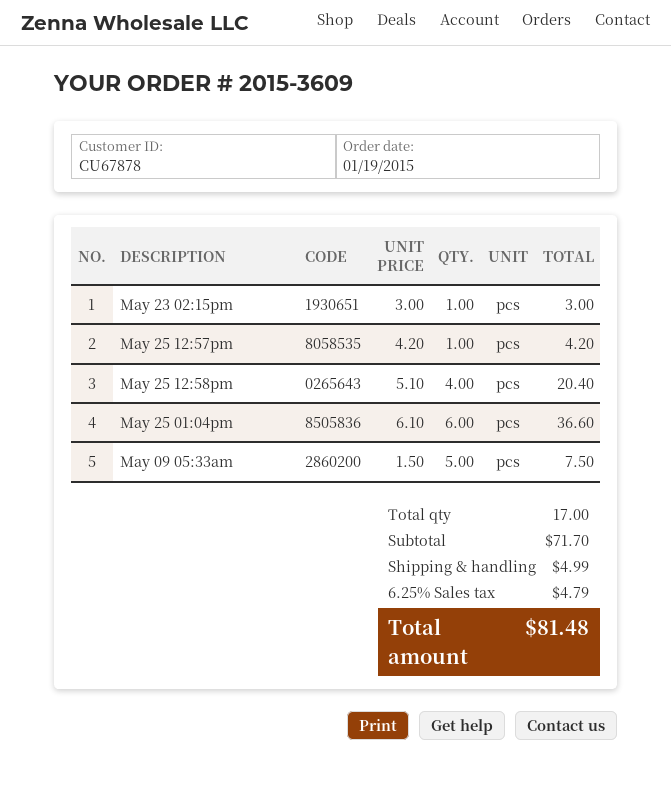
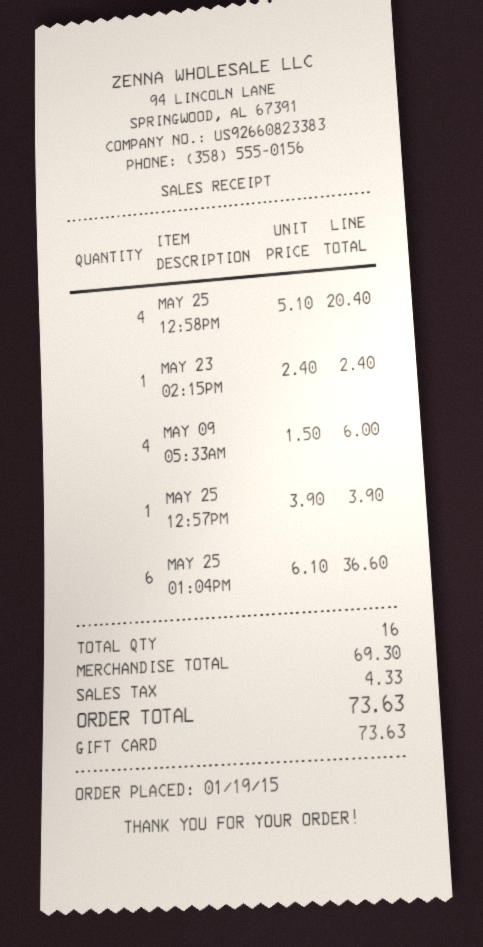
May 23 02:15pm: 1 x 3.00 = 3.00 -> 1 x 2.40 = 2.40
May 25 12:57pm: 1 x 4.20 = 4.20 -> 1 x 3.90 = 3.90
May 09 05:33am: 5 x 1.50 = 7.50 -> 4 x 1.50 = 6.00
total quantity: 17 -> 16
subtotal: 71.70 -> 69.30
shipping: 4.99 -> none
tax: 4.79 -> 4.33
total: 81.48 -> 73.63

